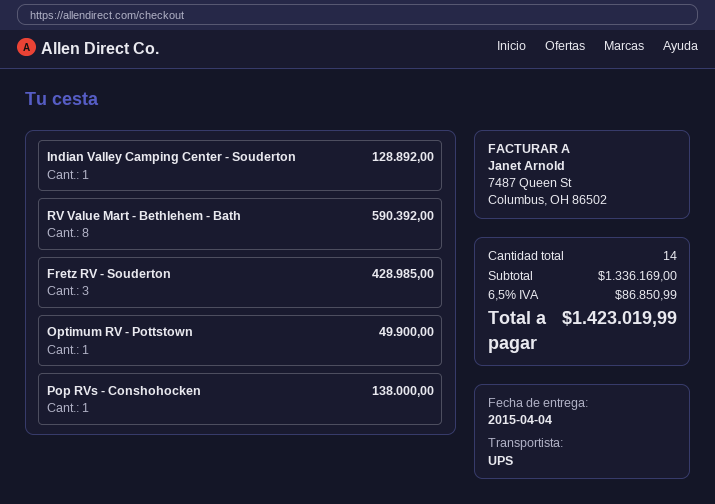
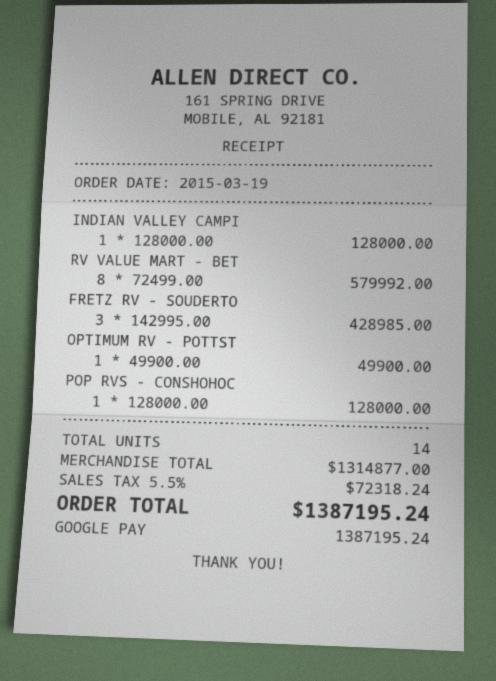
Indian Valley Camping Center - Souderton: 1 for 128892.00 -> 1 for 128000.00
RV Value Mart - Bethlehem - Bath: 8 for 590392.00 -> 8 for 579992.00
Pop RVs - Conshohocken: 1 for 138000.00 -> 1 for 128000.00
subtotal: 1336169.00 -> 1314877.00
tax: 6.5% = 86850.99 -> 5.5% = 72318.24
total: 1423019.99 -> 1387195.24

